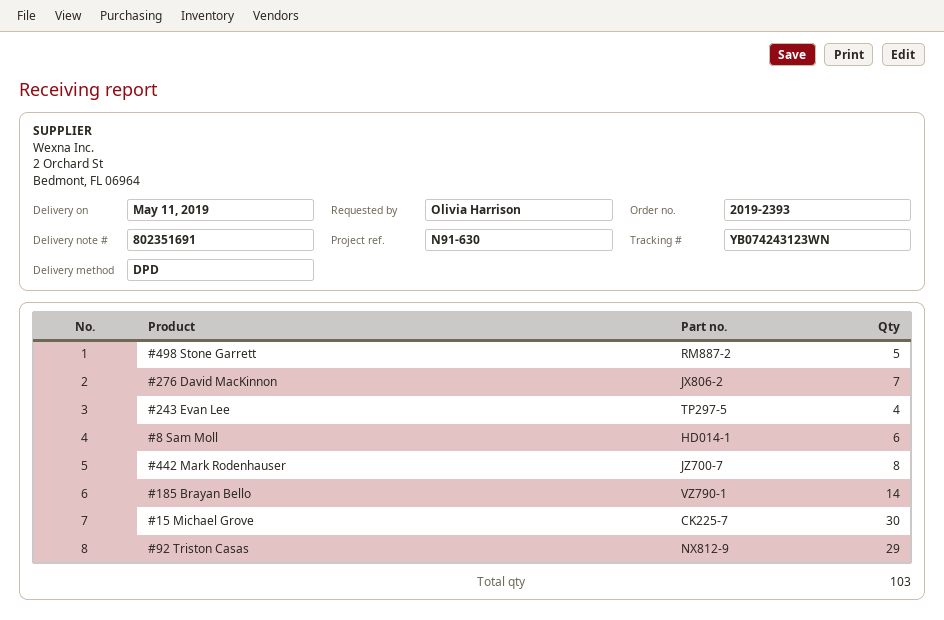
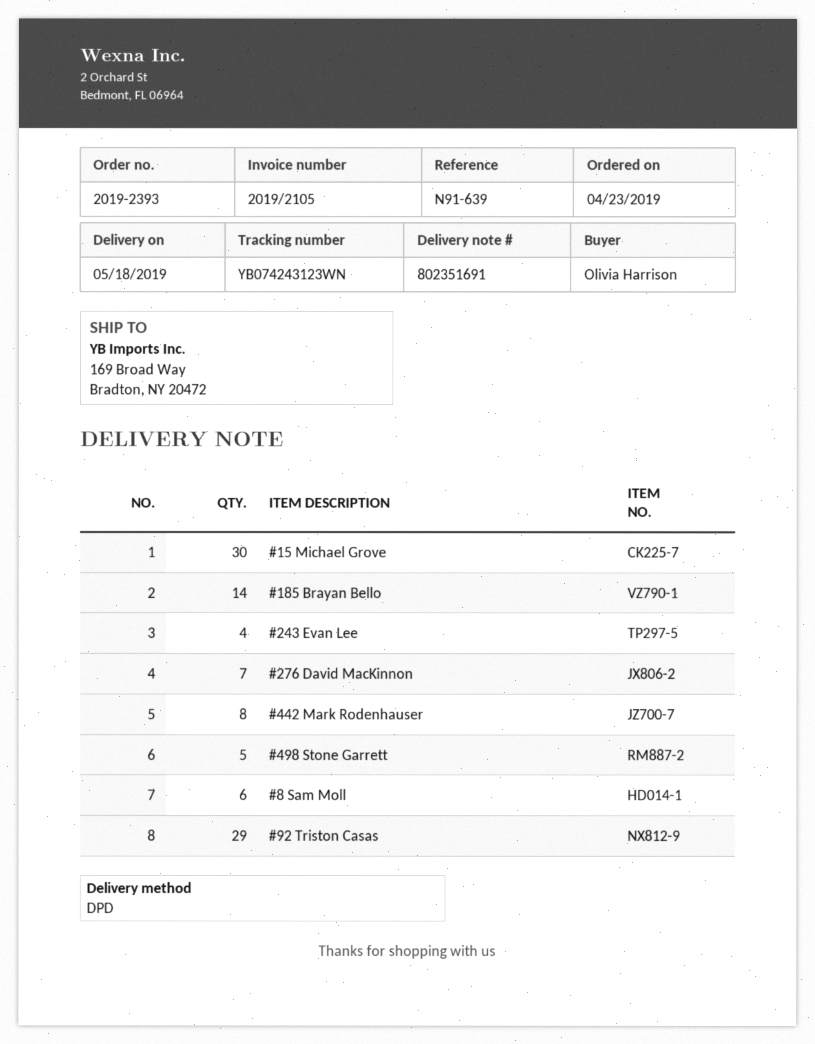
delivery date: 2019-05-11 -> 2019-05-18
reference: N91-630 -> N91-639

